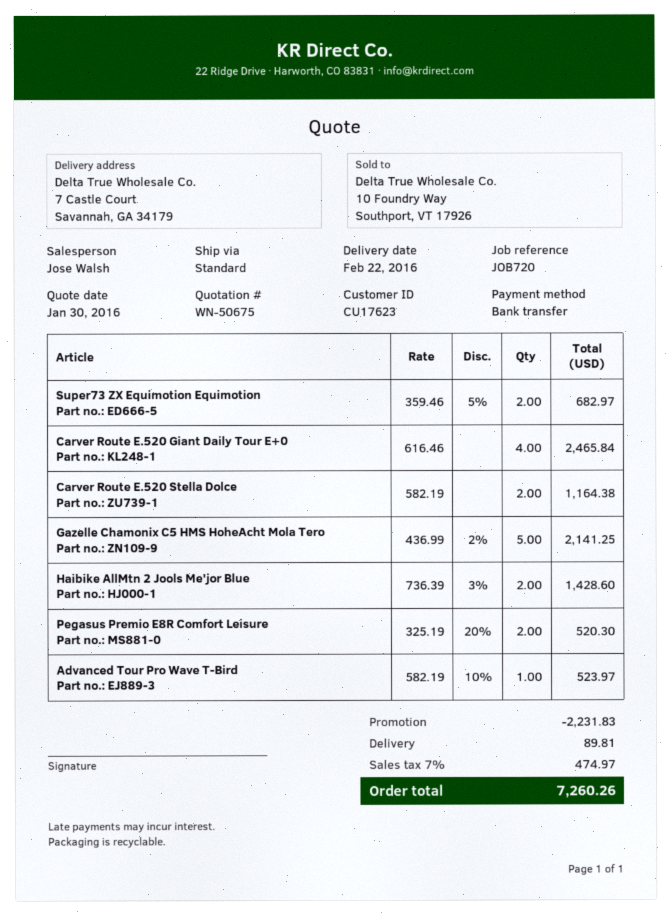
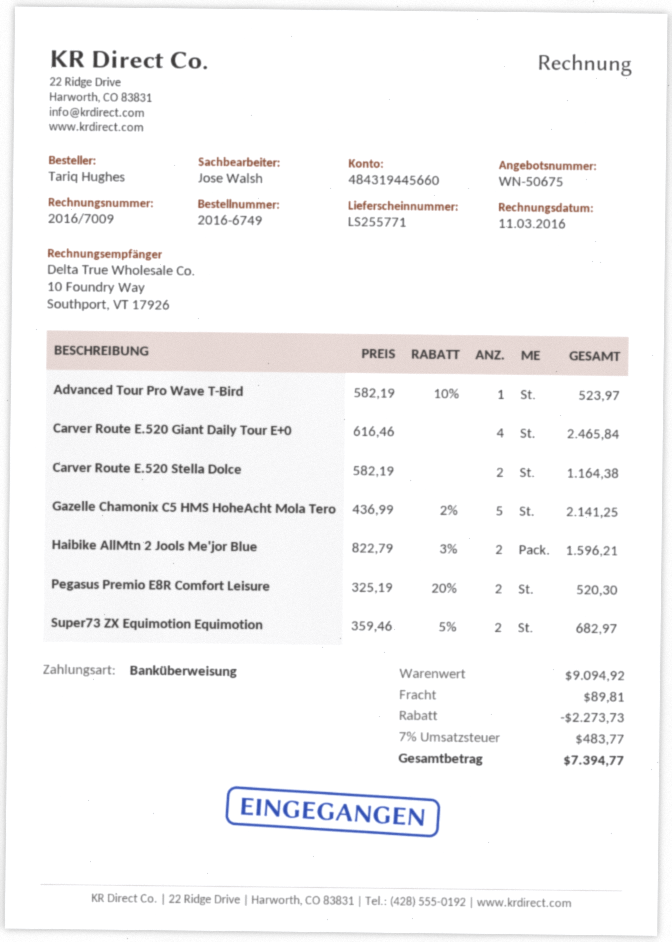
Haibike AllMtn 2 Jools Me'jor Blue: 2 x 736.39 - 3% = 1428.60 -> 2 x 822.79 - 3% = 1596.21
discount: 2231.83 -> 2273.73
tax: 7% = 474.97 -> 7% = 483.77
total: 7260.26 -> 7394.77

